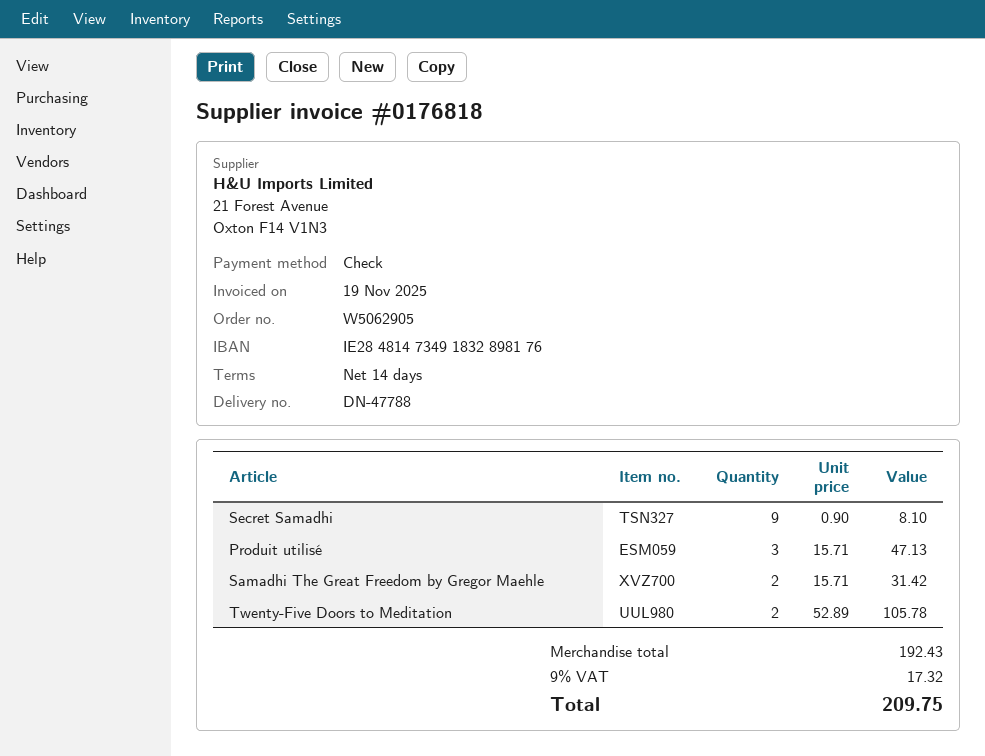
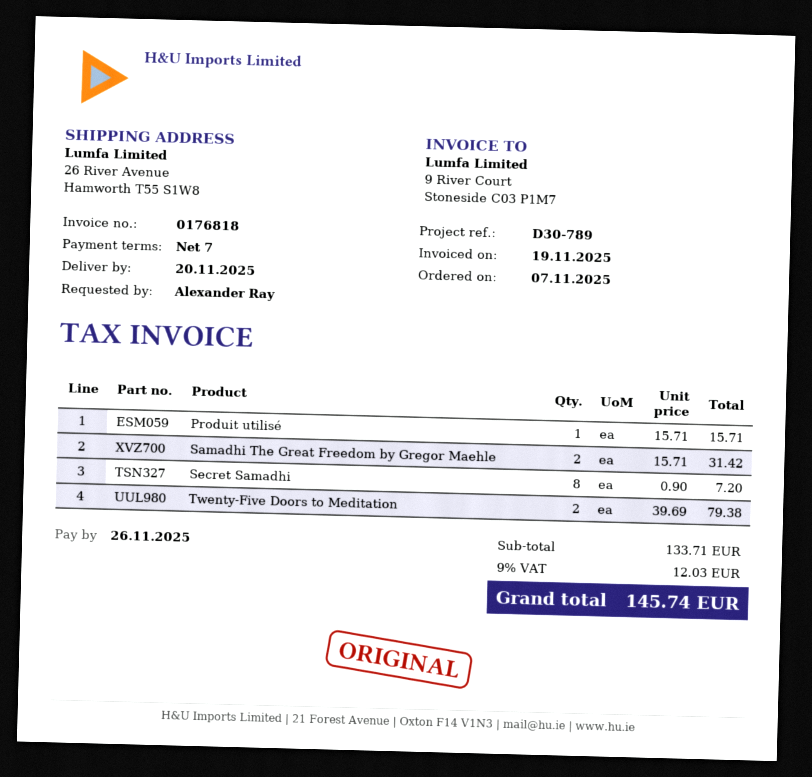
payment terms: 14 days -> 7 days
Secret Samadhi: 9 x 0.90 = 8.10 -> 8 x 0.90 = 7.20
Produit utilisé: 3 x 15.71 = 47.13 -> 1 x 15.71 = 15.71
Twenty-Five Doors to Meditation: 2 x 52.89 = 105.78 -> 2 x 39.69 = 79.38
subtotal: 192.43 -> 133.71
tax: 9% = 17.32 -> 9% = 12.03
total: 209.75 -> 145.74

